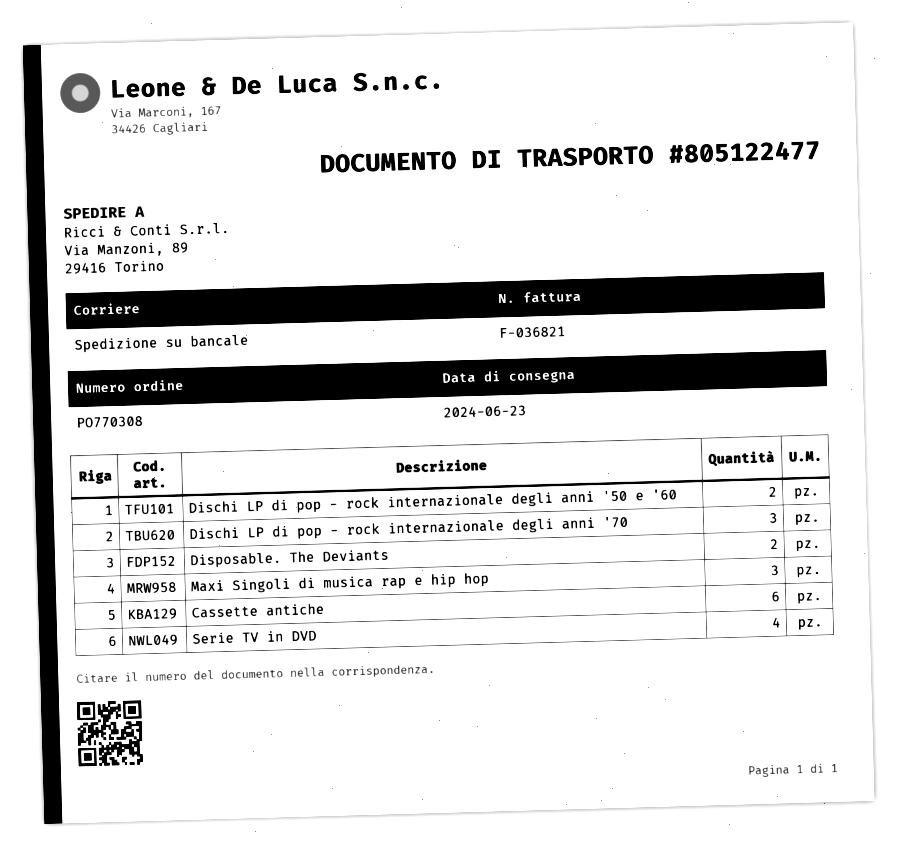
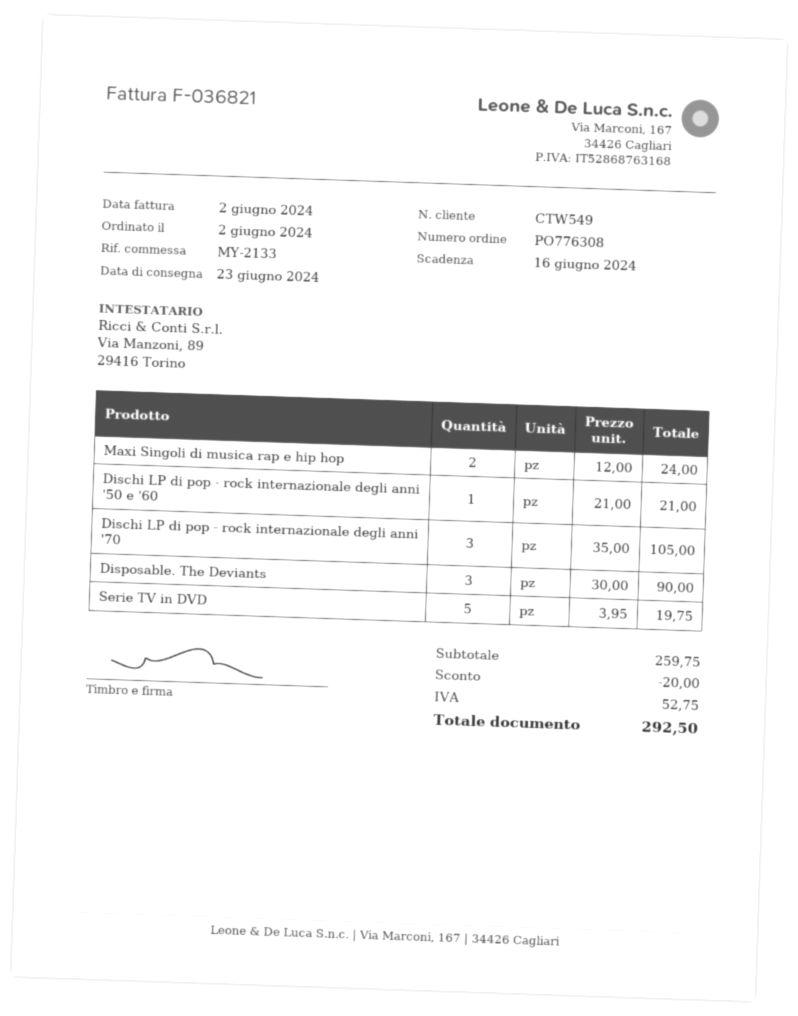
order number: PO770308 -> PO776308
Dischi LP di pop - rock internazionale degli anni '50 e '60: 2 -> 1
Disposable. The Deviants: 2 -> 3
Maxi Singoli di musica rap e hip hop: 3 -> 2
Cassette antiche: 6 -> none
Serie TV in DVD: 4 -> 5

